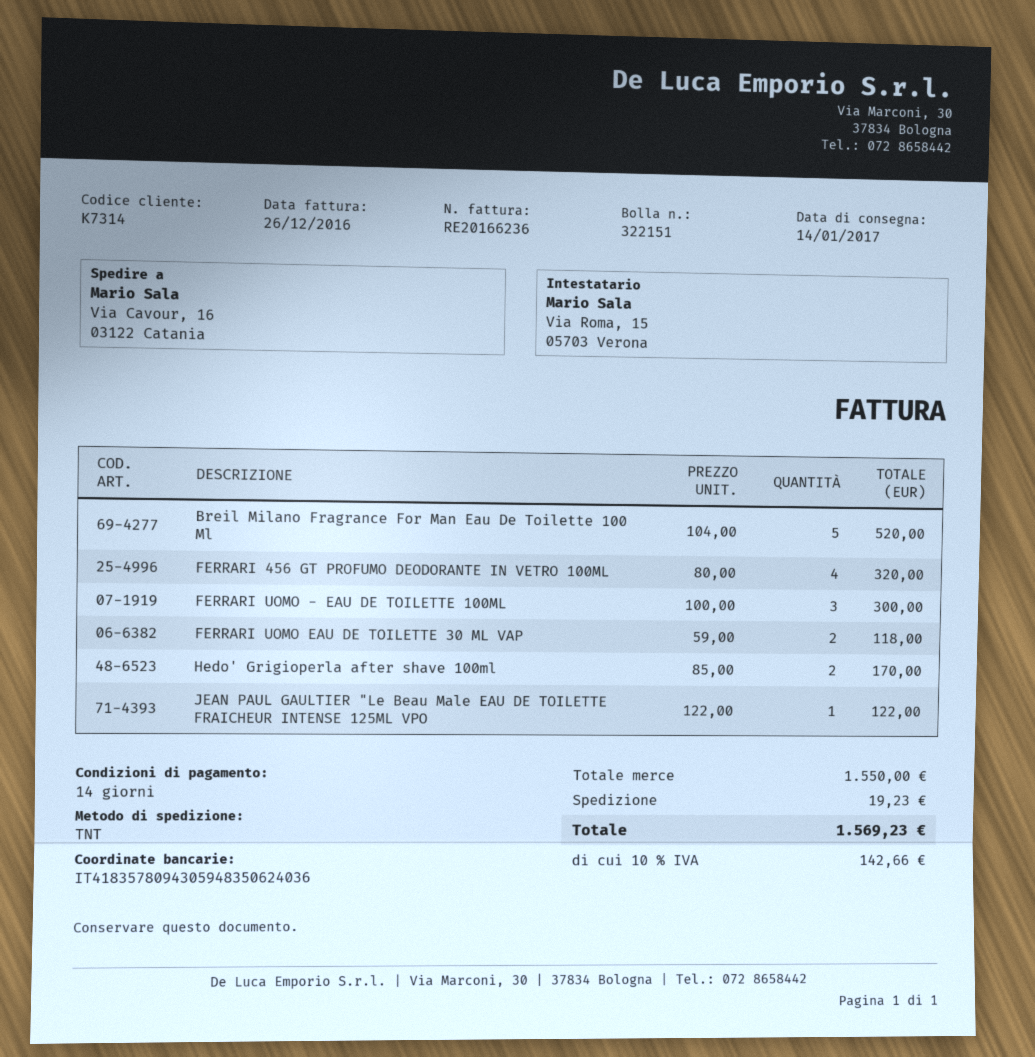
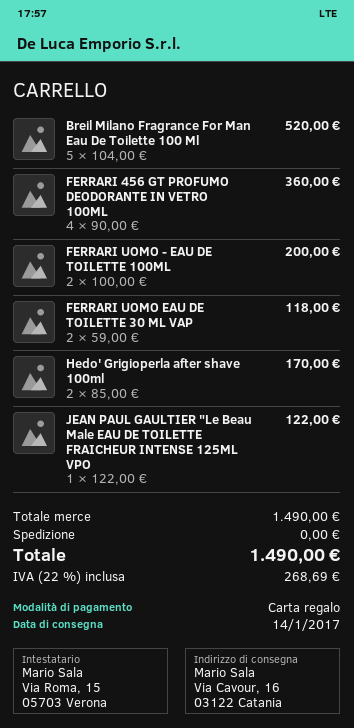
FERRARI 456 GT PROFUMO DEODORANTE IN VETRO 100ML: 4 x 80.00 = 320.00 -> 4 x 90.00 = 360.00
FERRARI UOMO - EAU DE TOILETTE 100ML: 3 x 100.00 = 300.00 -> 2 x 100.00 = 200.00
subtotal: 1550.00 -> 1490.00
shipping: 19.23 -> 0.00
tax: 10% = 142.66 -> 22% = 268.69
total: 1569.23 -> 1490.00

